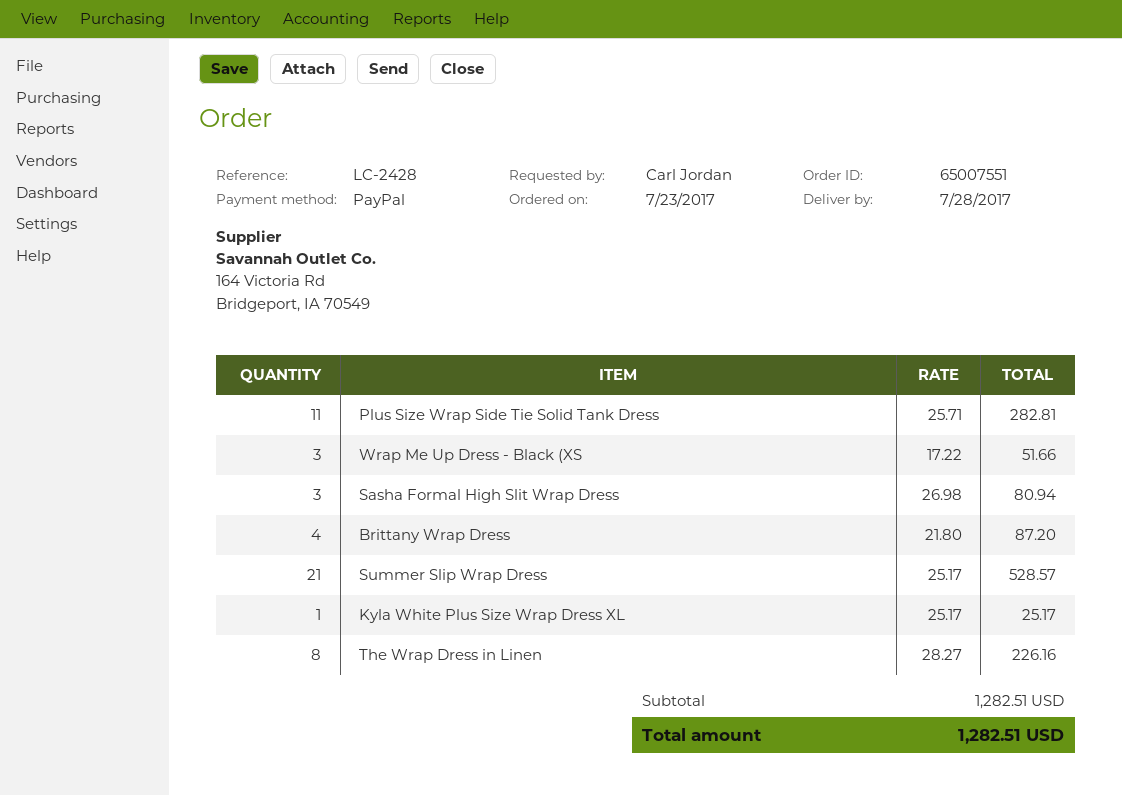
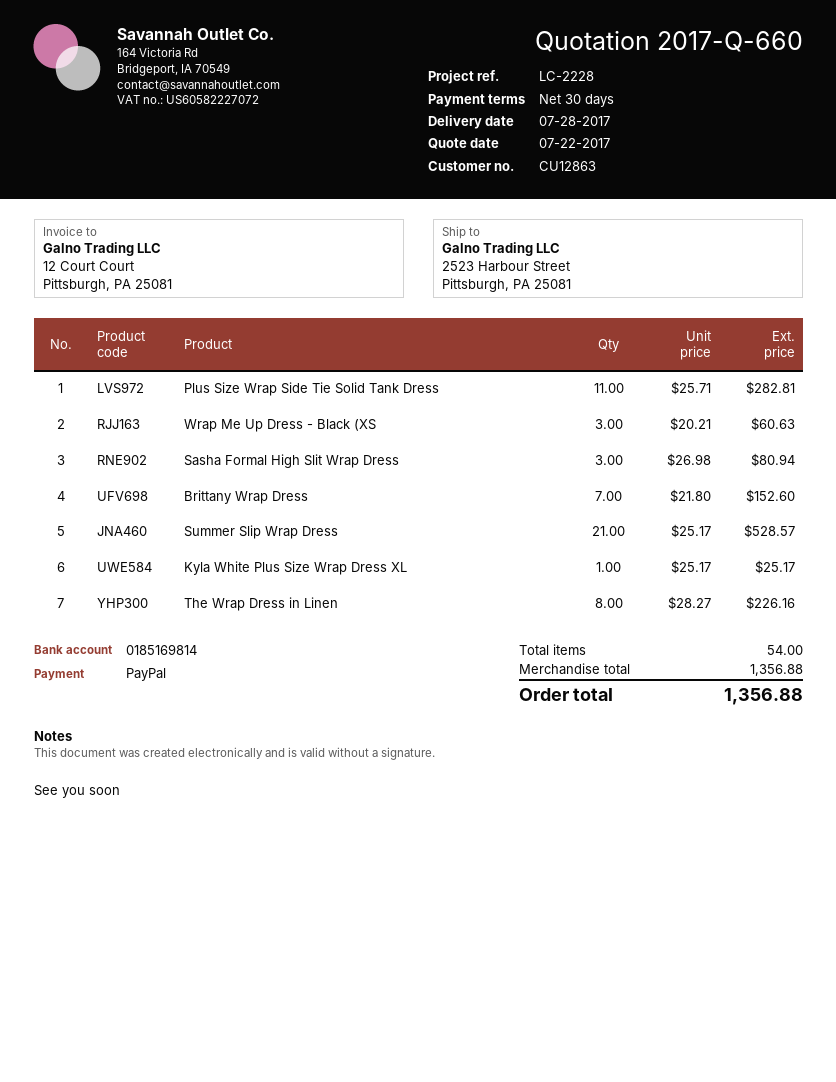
reference: LC-2428 -> LC-2228
Wrap Me Up Dress - Black (XS: 3 x 17.22 = 51.66 -> 3 x 20.21 = 60.63
Brittany Wrap Dress: 4 x 21.80 = 87.20 -> 7 x 21.80 = 152.60
subtotal: 1282.51 -> 1356.88
total: 1282.51 -> 1356.88

